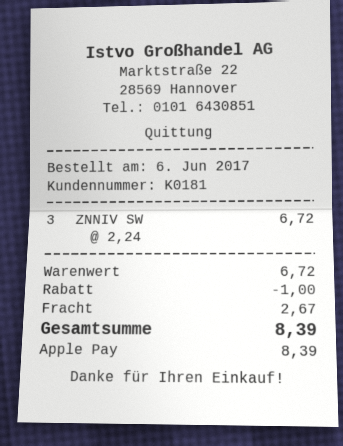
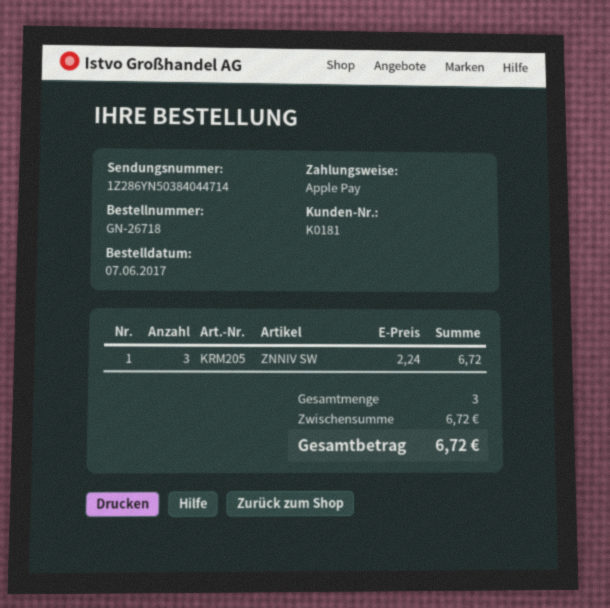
order date: 2017-06-06 -> 2017-06-07
discount: 1.00 -> none
shipping: 2.67 -> none
total: 8.39 -> 6.72

